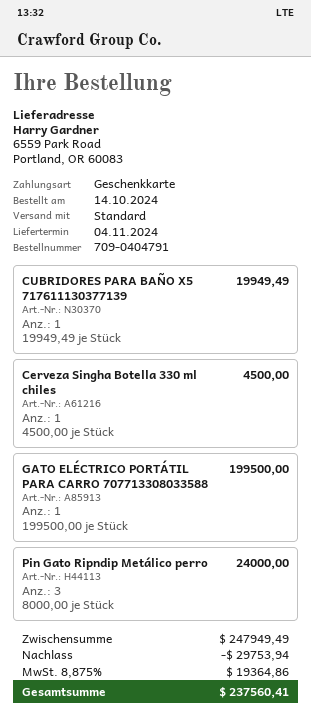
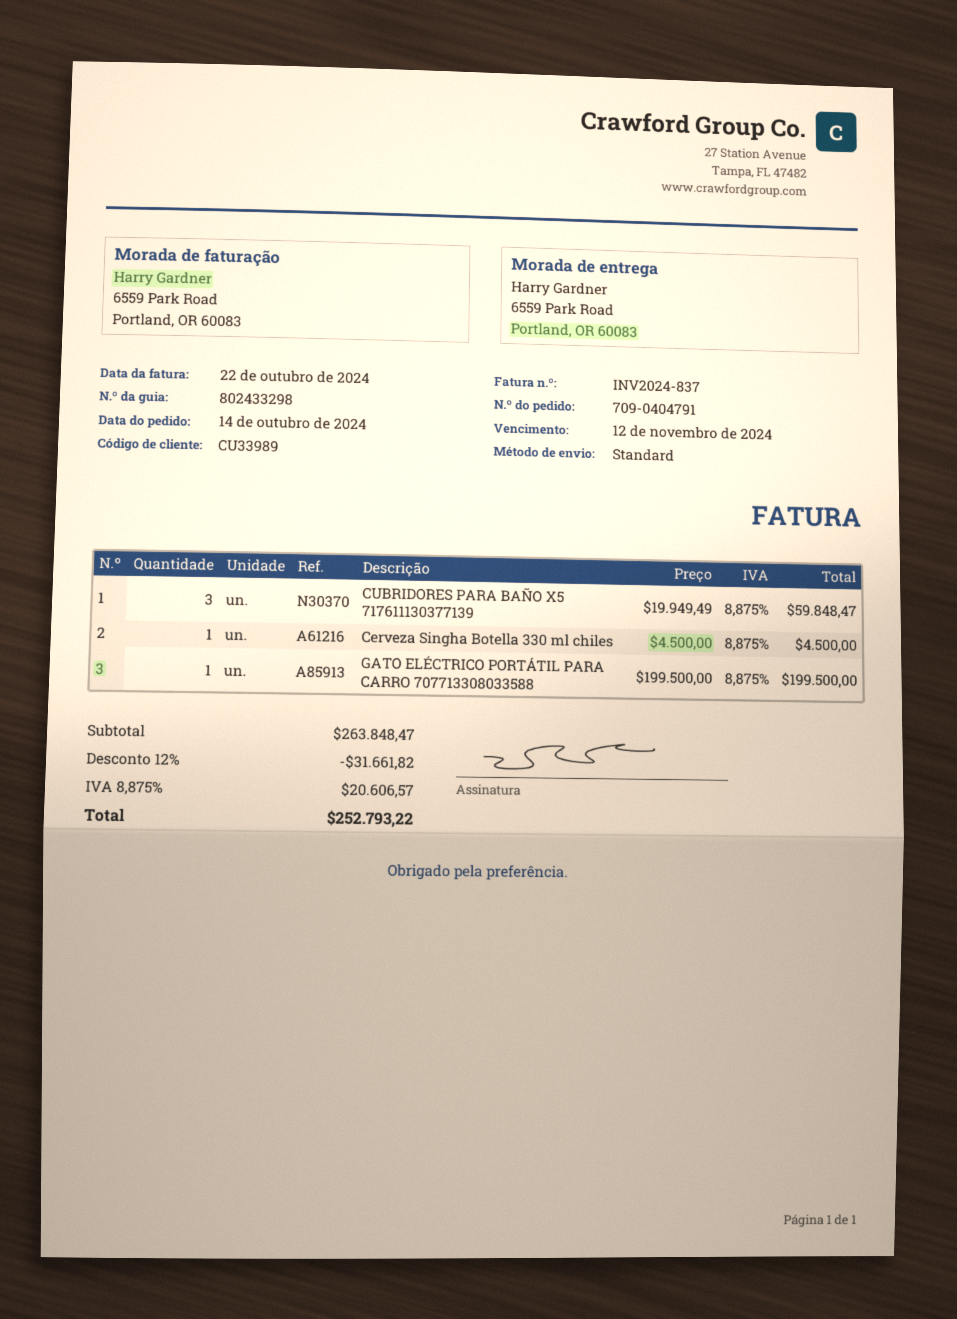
CUBRIDORES PARA BAÑO X5 717611130377139: 1 x 19949.49 = 19949.49 -> 3 x 19949.49 = 59848.47
Pin Gato Ripndip Metálico perro: 3 x 8000.00 = 24000.00 -> none
subtotal: 247949.49 -> 263848.47
discount: 29753.94 -> 31661.82
tax: 8.875% = 19364.86 -> 8.875% = 20606.57
total: 237560.41 -> 252793.22

